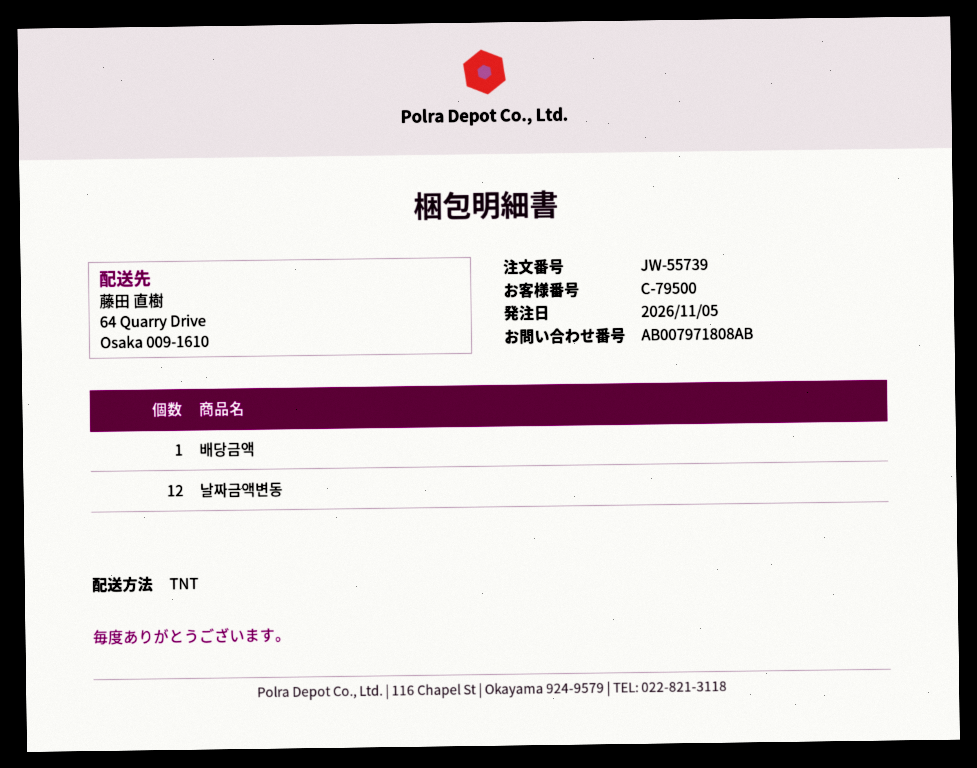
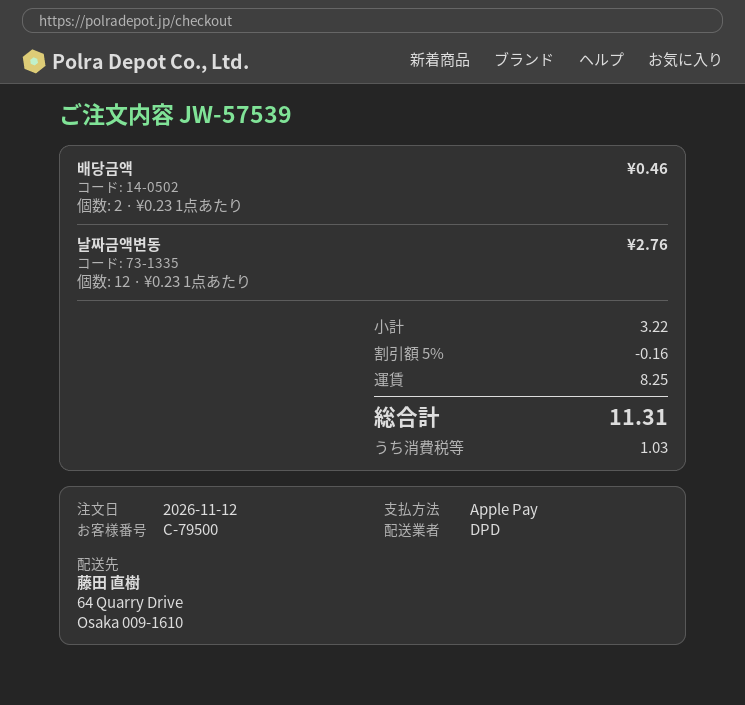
order number: JW-55739 -> JW-57539
order date: 2026-11-05 -> 2026-11-12
shipping method: TNT -> DPD
배당금액: 1 -> 2

